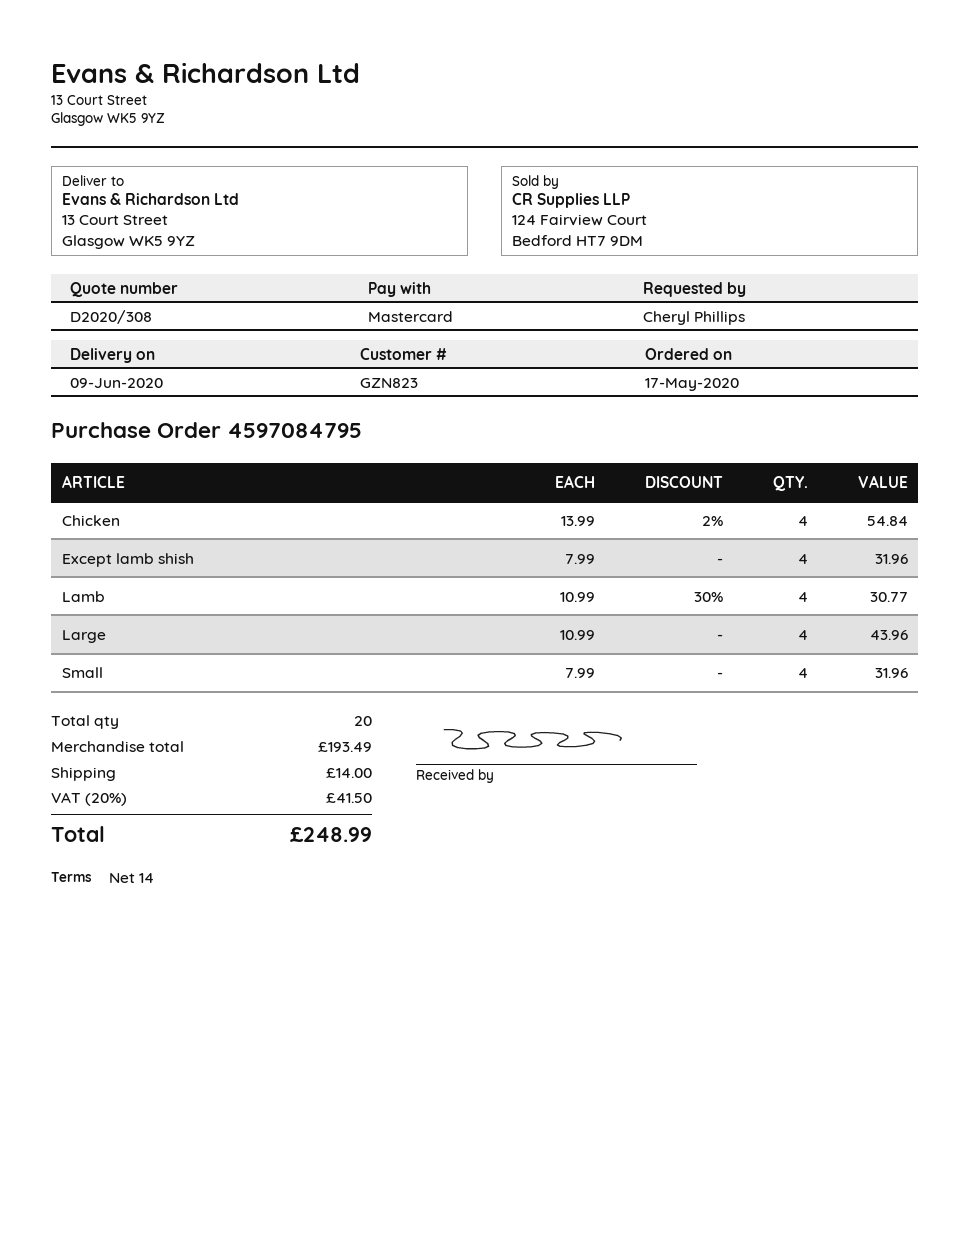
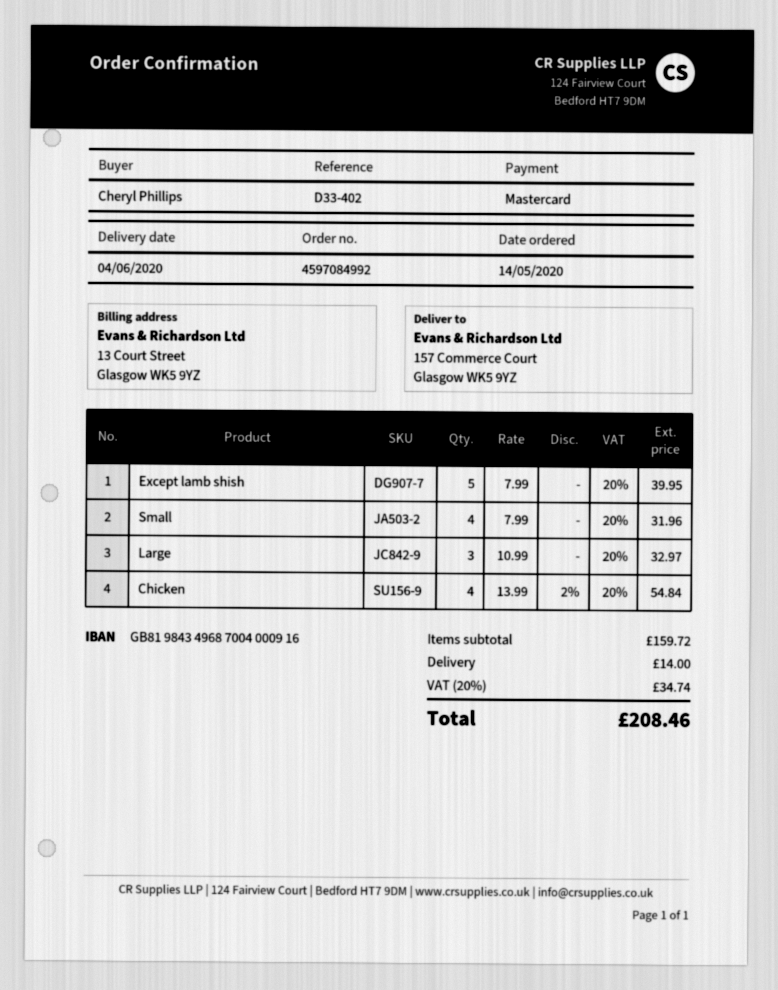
order number: 4597084795 -> 4597084992
order date: 2020-05-17 -> 2020-05-14
delivery date: 2020-06-09 -> 2020-06-04
ship to: 13 Court Street, Glasgow WK5 9YZ -> 157 Commerce Court, Glasgow WK5 9YZ
Except lamb shish: 4 x 7.99 = 31.96 -> 5 x 7.99 = 39.95
Lamb: 4 x 10.99 - 30% = 30.77 -> none
Large: 4 x 10.99 = 43.96 -> 3 x 10.99 = 32.97
subtotal: 193.49 -> 159.72
tax: 20% = 41.50 -> 20% = 34.74
total: 248.99 -> 208.46

